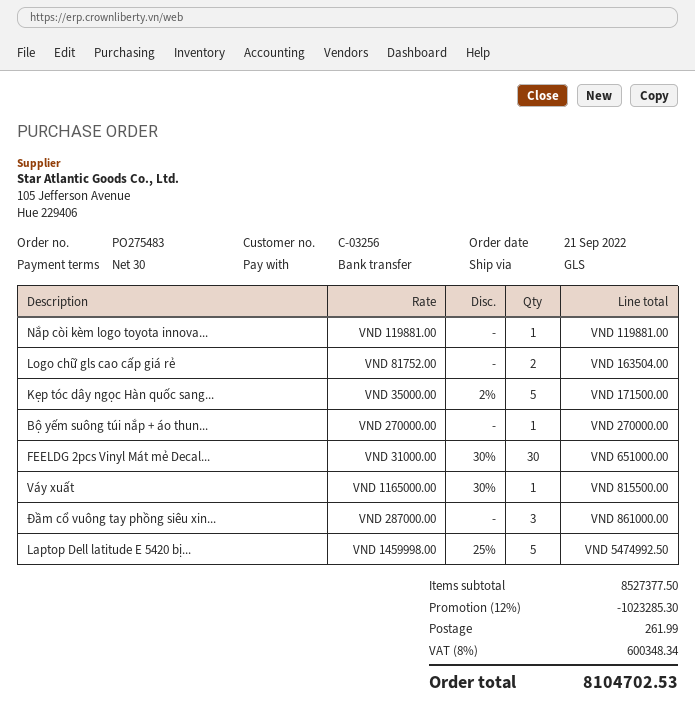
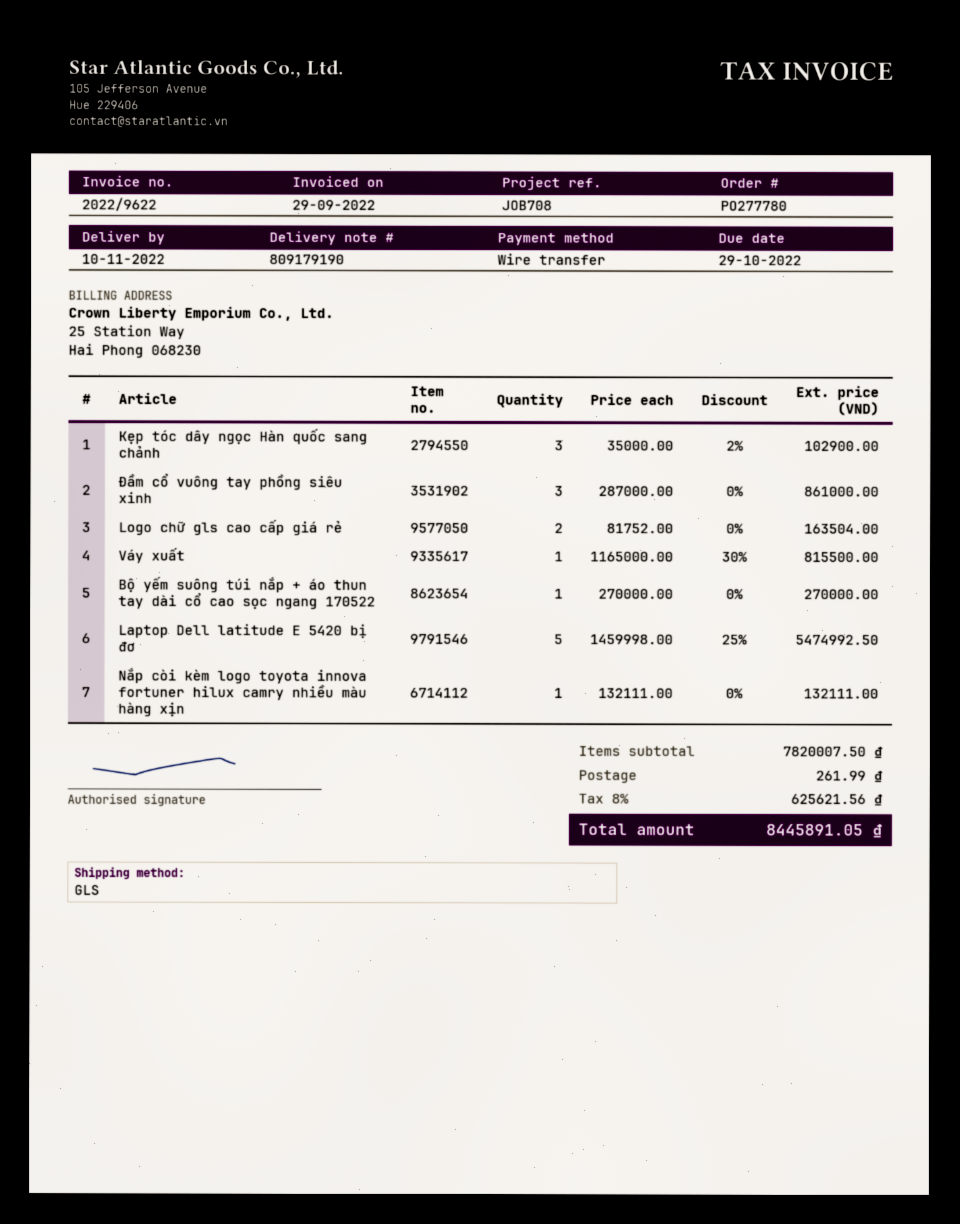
order number: PO275483 -> PO277780
Nắp còi kèm logo toyota innova...: 1 x 119881.00 = 119881.00 -> 1 x 132111.00 = 132111.00
Kẹp tóc dây ngọc Hàn quốc sang...: 5 x 35000.00 - 2% = 171500.00 -> 3 x 35000.00 - 2% = 102900.00
FEELDG 2pcs Vinyl Mát mẻ Decal...: 30 x 31000.00 - 30% = 651000.00 -> none
subtotal: 8527377.50 -> 7820007.50
discount: 12% = 1023285.30 -> none
tax: 8% = 600348.34 -> 8% = 625621.56
total: 8104702.53 -> 8445891.05

